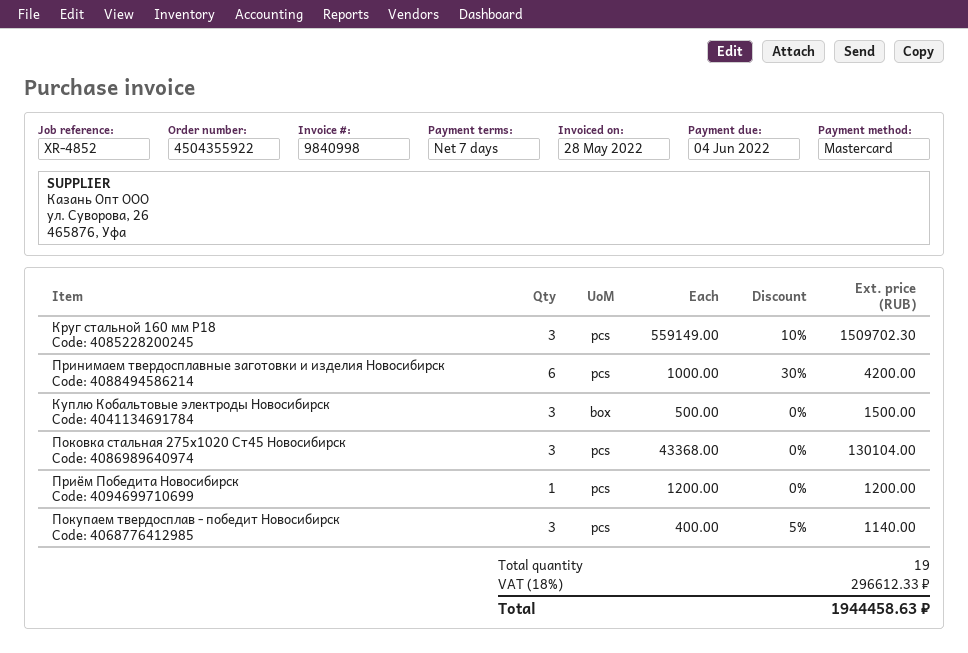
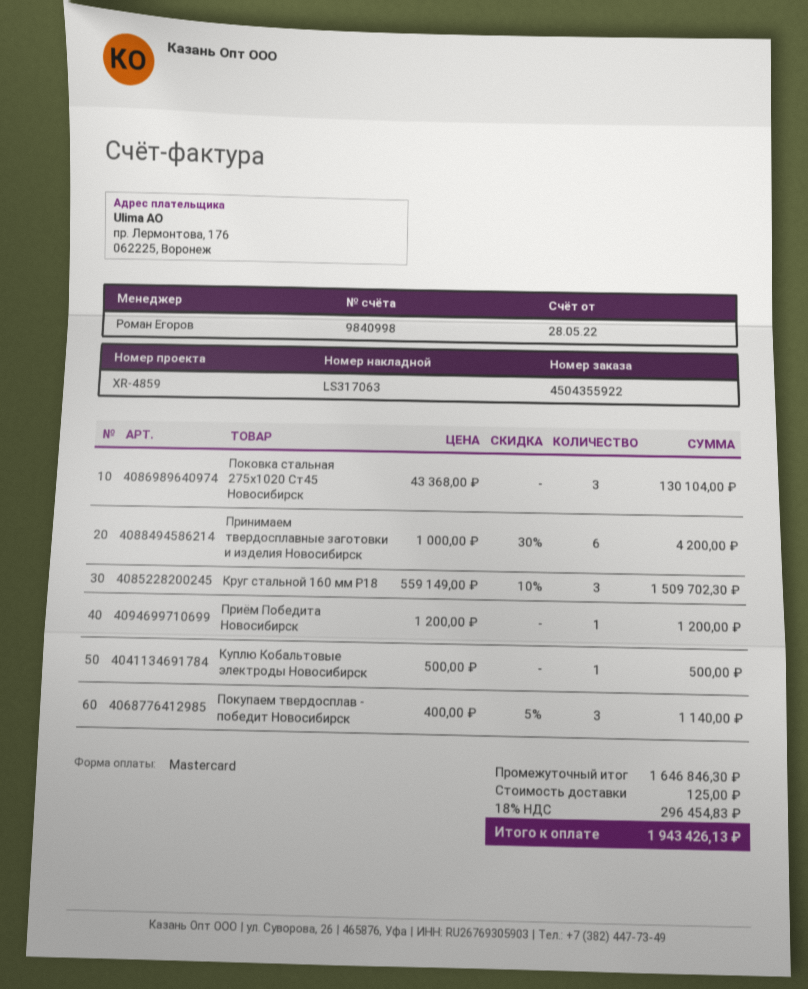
reference: XR-4852 -> XR-4859
Куплю Кобальтовые электроды Новосибирск: 3 x 500.00 = 1500.00 -> 1 x 500.00 = 500.00
shipping: none -> 125.00
tax: 18% = 296612.33 -> 18% = 296454.83
total: 1944458.63 -> 1943426.13

